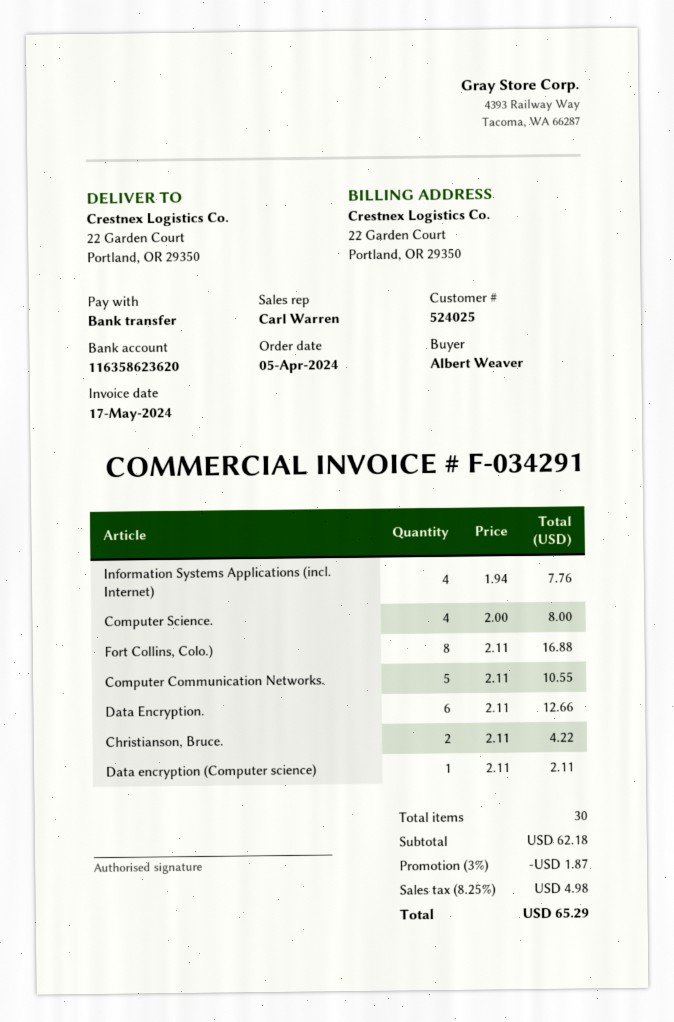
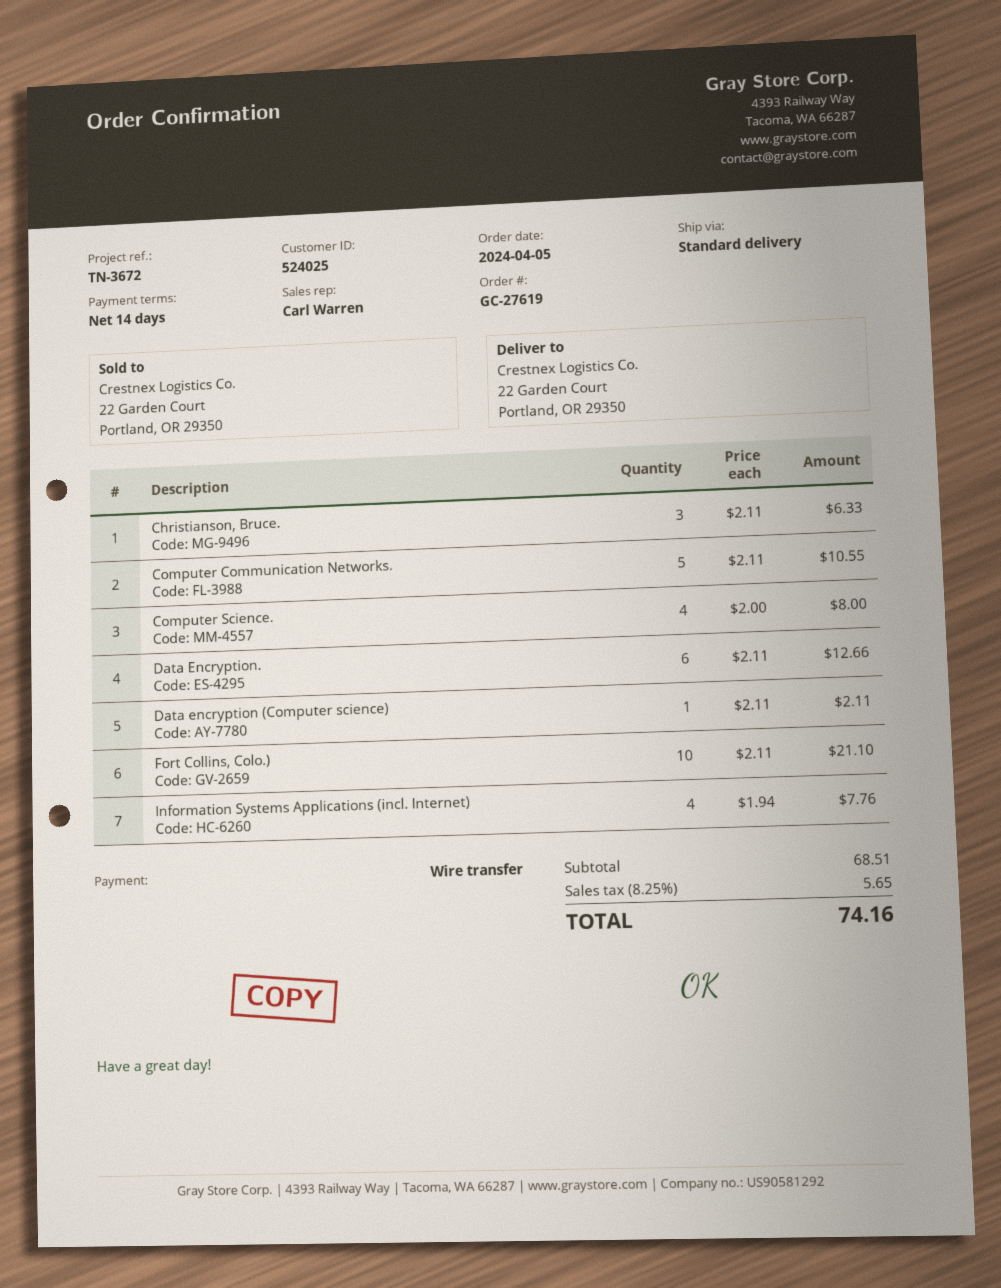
Fort Collins, Colo.): 8 x 2.11 = 16.88 -> 10 x 2.11 = 21.10
Christianson, Bruce.: 2 x 2.11 = 4.22 -> 3 x 2.11 = 6.33
subtotal: 62.18 -> 68.51
discount: 3% = 1.87 -> none
tax: 8.25% = 4.98 -> 8.25% = 5.65
total: 65.29 -> 74.16

